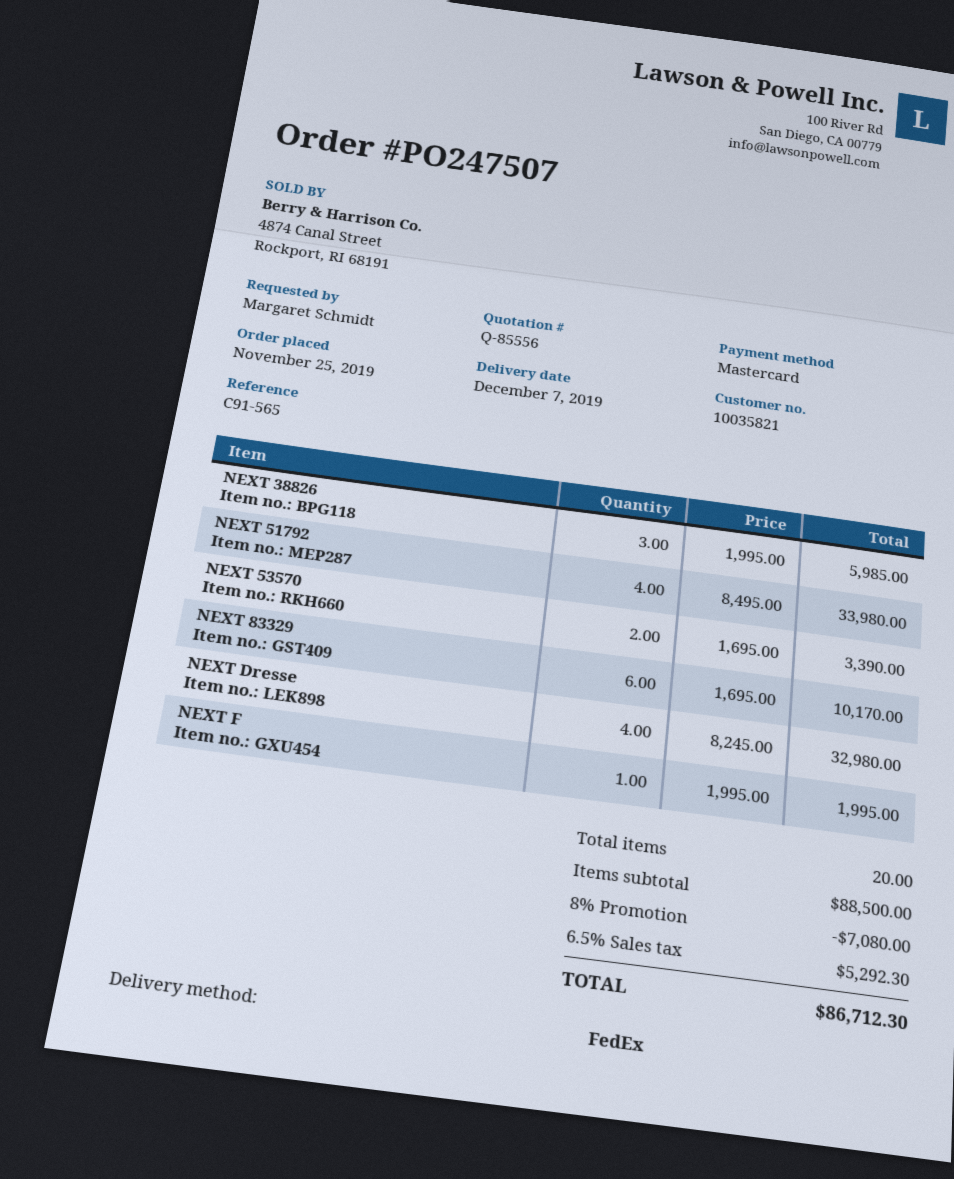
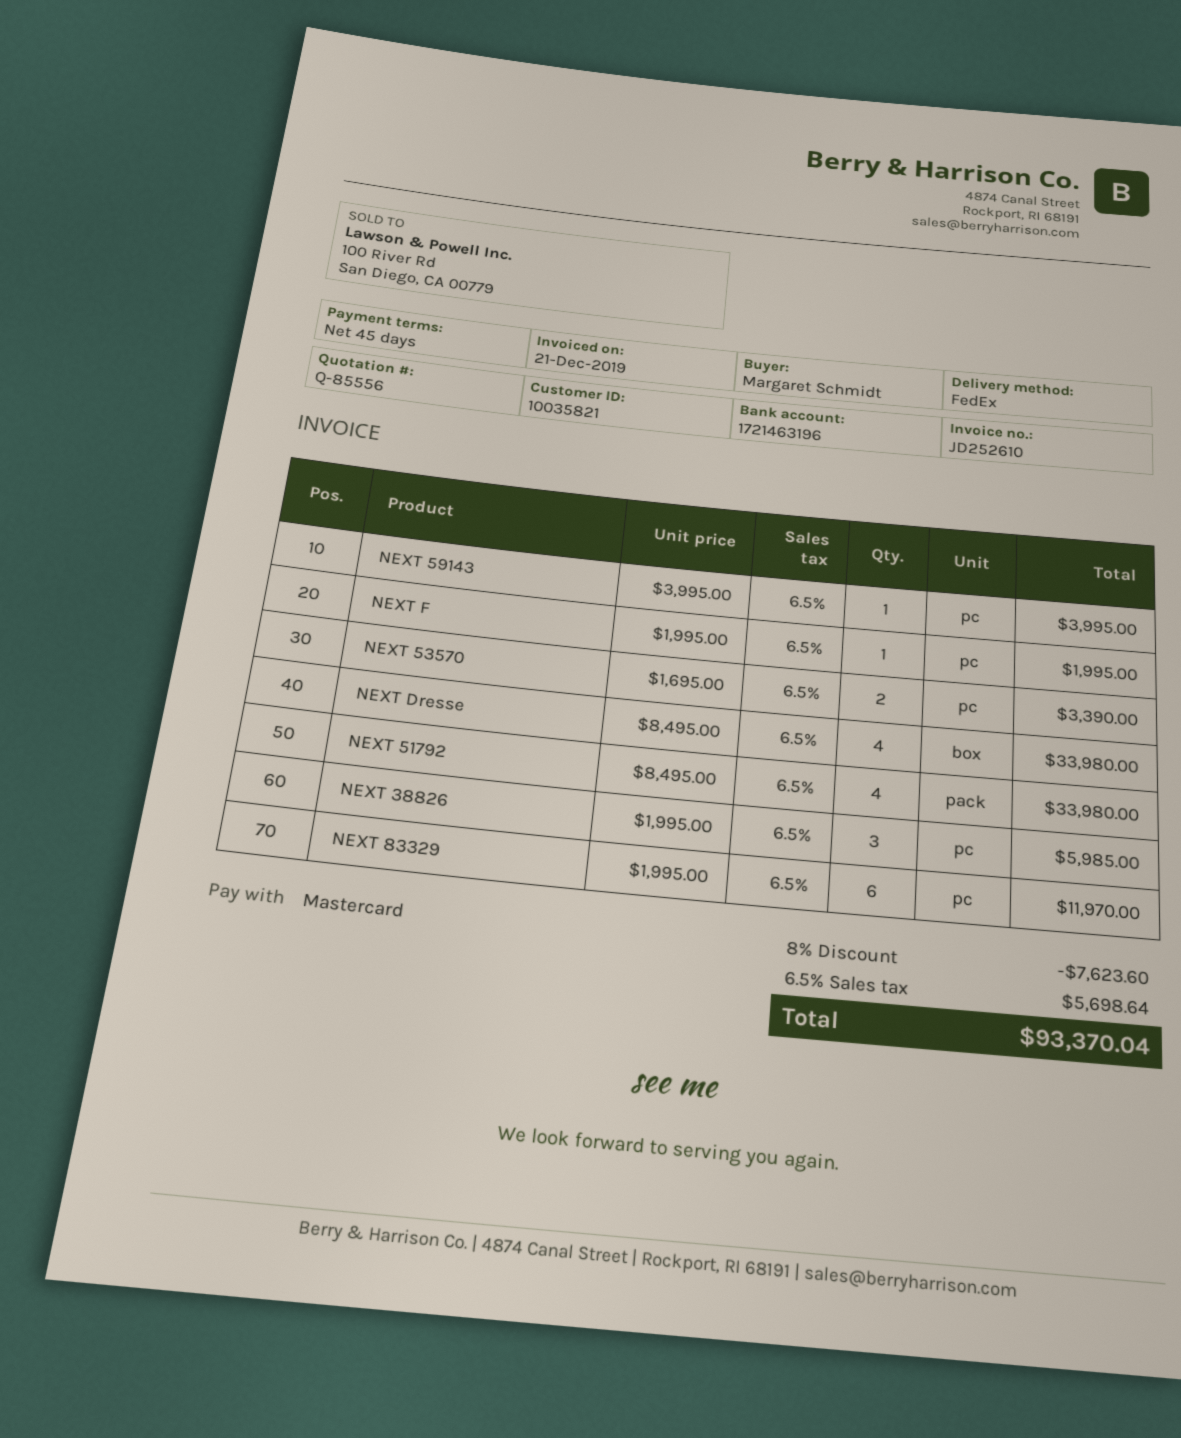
NEXT 83329: 6 x 1695.00 = 10170.00 -> 6 x 1995.00 = 11970.00
NEXT Dresse: 4 x 8245.00 = 32980.00 -> 4 x 8495.00 = 33980.00
NEXT 59143: none -> 1 x 3995.00 = 3995.00
discount: 8% = 7080.00 -> 8% = 7623.60
tax: 6.5% = 5292.30 -> 6.5% = 5698.64
total: 86712.30 -> 93370.04

